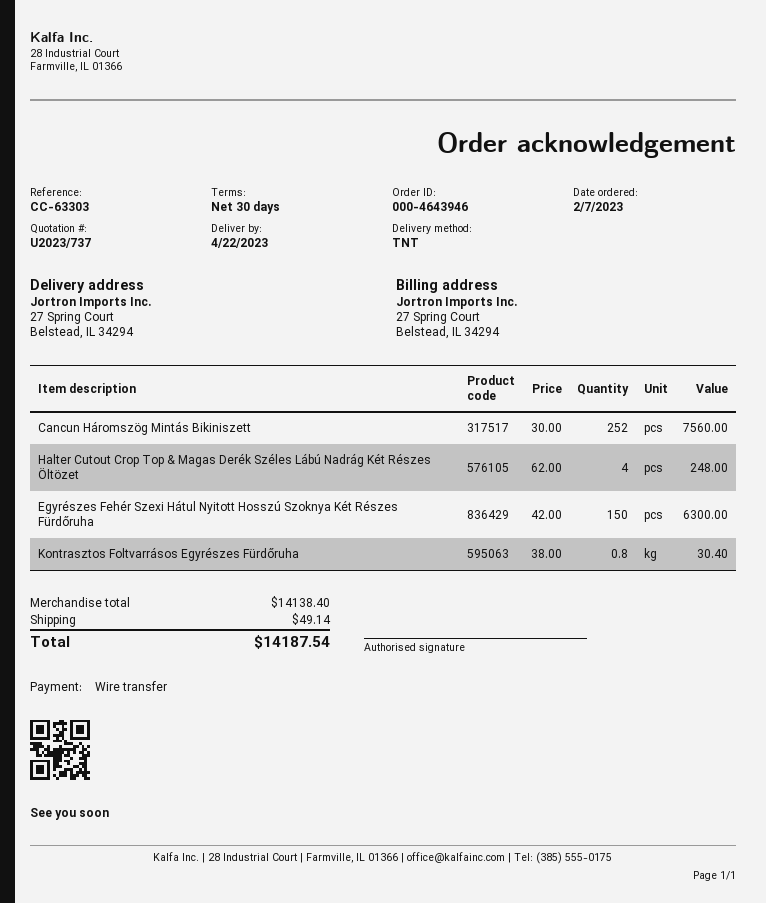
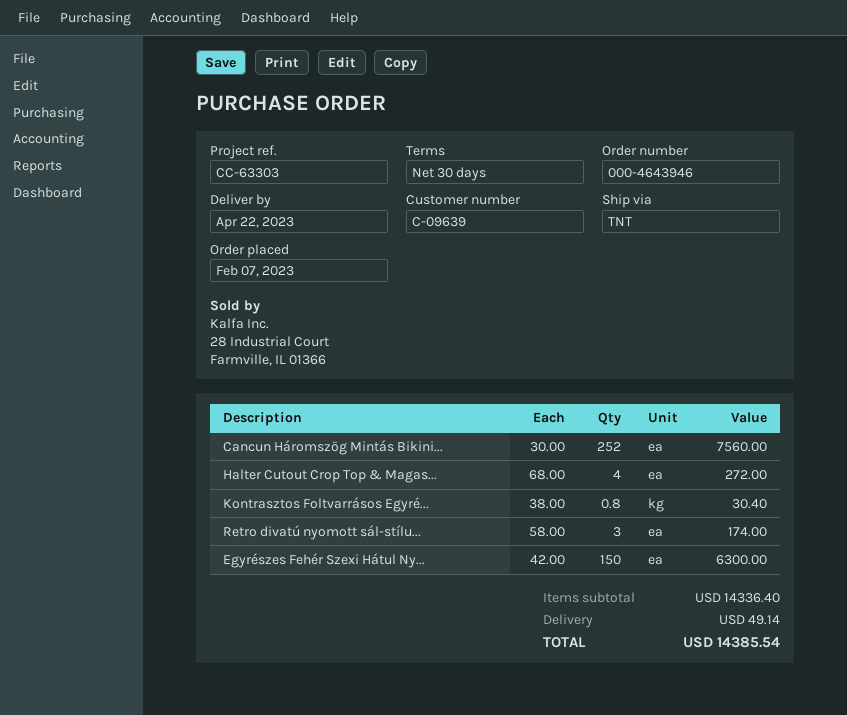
Halter Cutout Crop Top & Magas Derék Széles Lábú Nadrág Két Részes Öltözet: 4 x 62.00 = 248.00 -> 4 x 68.00 = 272.00
Retro divatú nyomott sál-stílu...: none -> 3 x 58.00 = 174.00
subtotal: 14138.40 -> 14336.40
total: 14187.54 -> 14385.54

